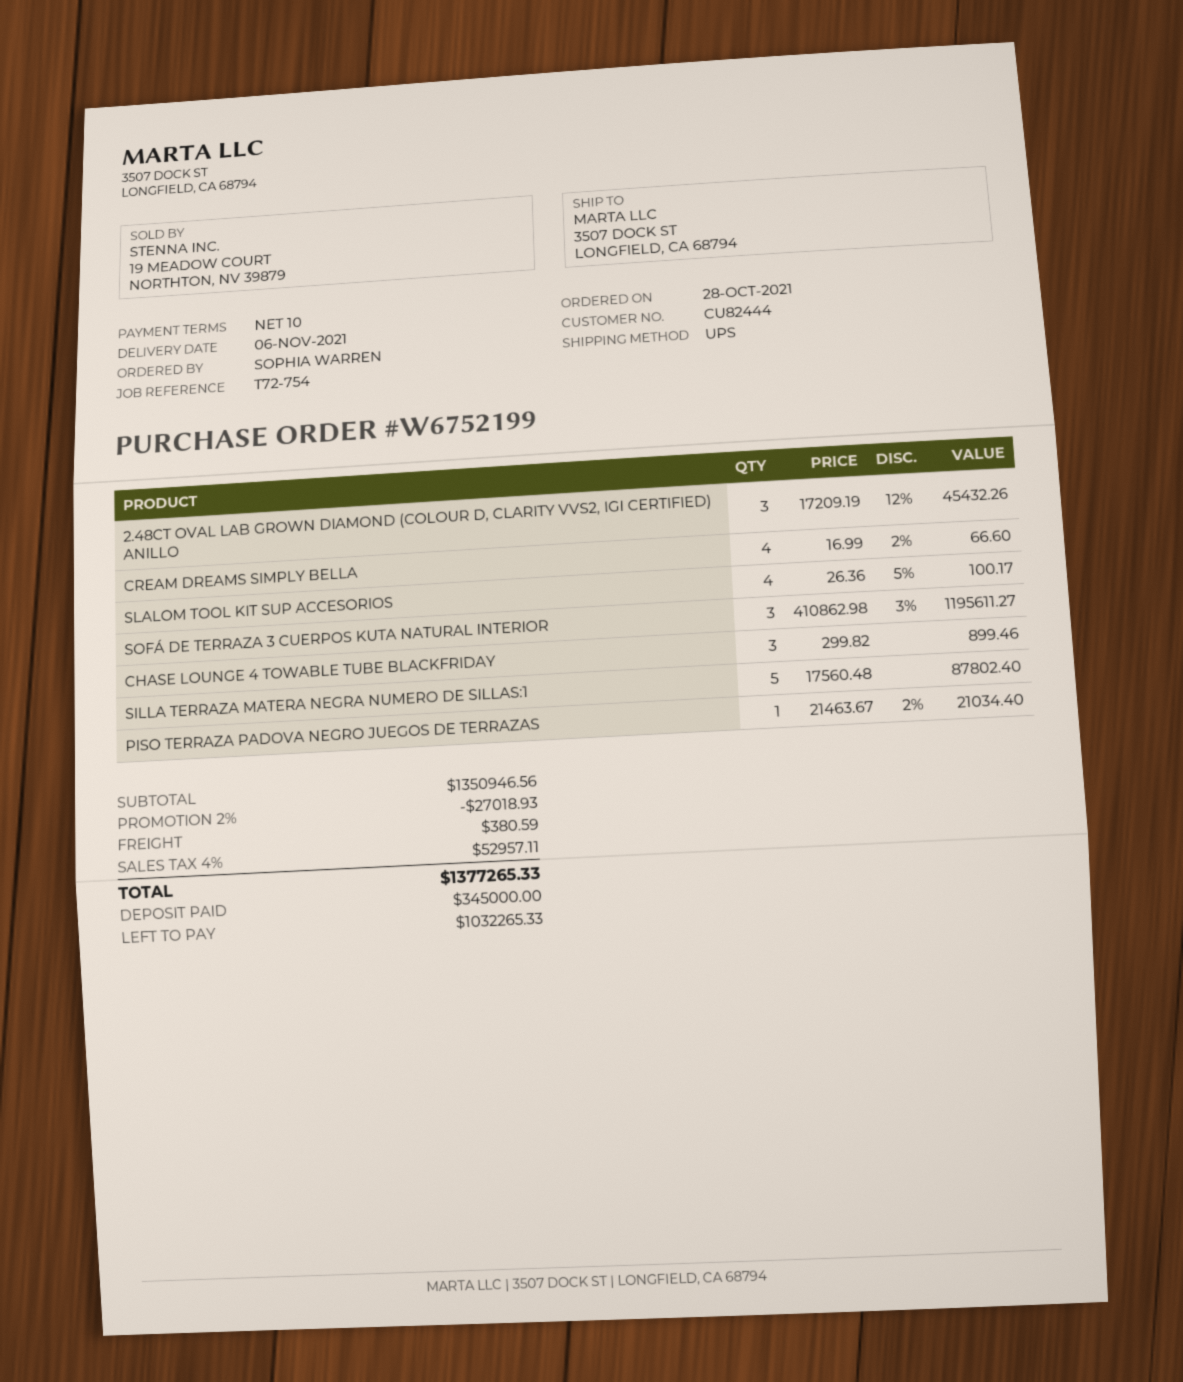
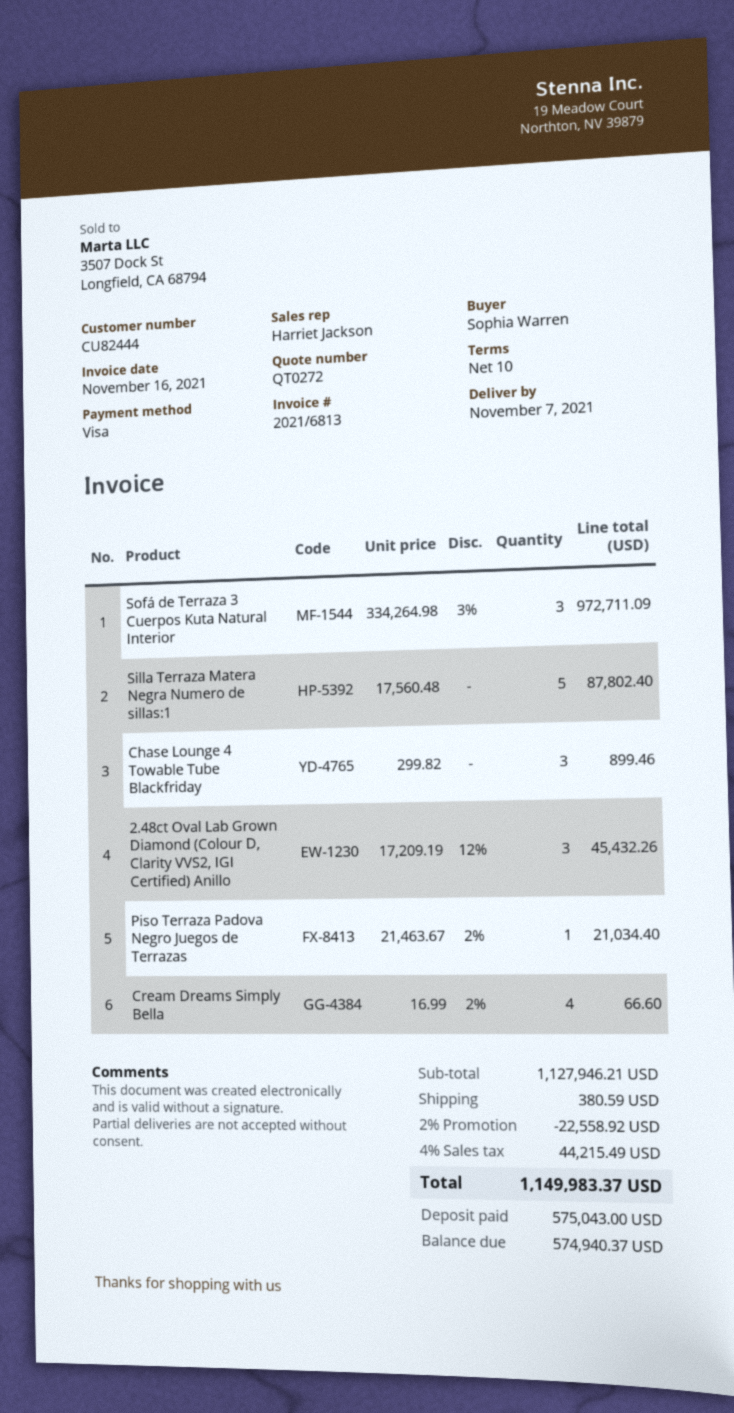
delivery date: 2021-11-06 -> 2021-11-07
SLALOM TOOL KIT SUP ACCESORIOS: 4 x 26.36 - 5% = 100.17 -> none
SOFÁ DE TERRAZA 3 CUERPOS KUTA NATURAL INTERIOR: 3 x 410862.98 - 3% = 1195611.27 -> 3 x 334264.98 - 3% = 972711.09
subtotal: 1350946.56 -> 1127946.21
discount: 2% = 27018.93 -> 2% = 22558.92
tax: 4% = 52957.11 -> 4% = 44215.49
total: 1377265.33 -> 1149983.37
deposit: 345000.00 -> 575043.00
balance: 1032265.33 -> 574940.37

